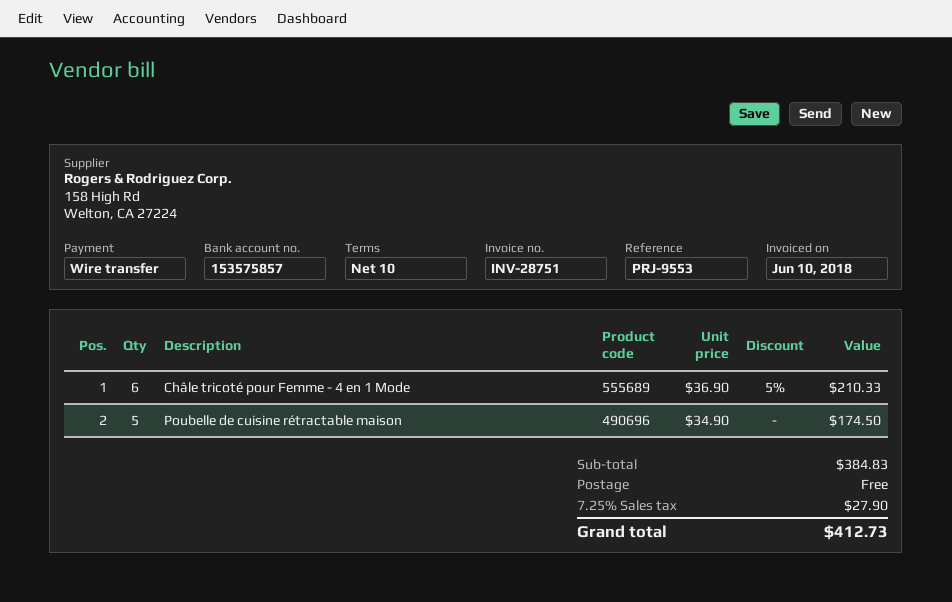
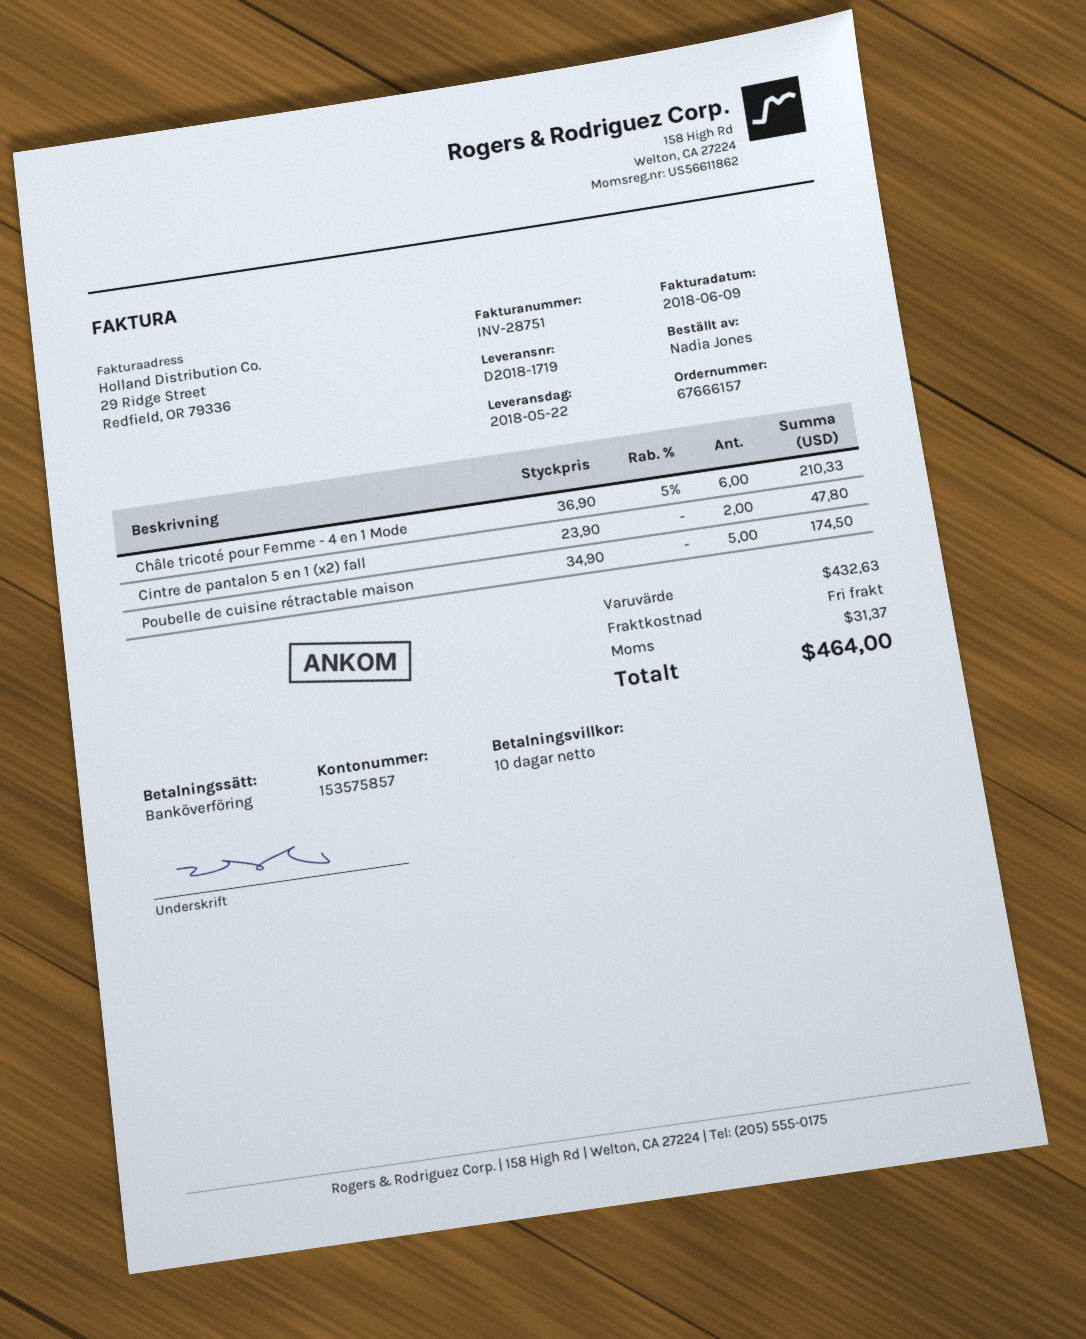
invoice date: 2018-06-10 -> 2018-06-09
Cintre de pantalon 5 en 1 (x2) fall: none -> 2 x 23.90 = 47.80
subtotal: 384.83 -> 432.63
tax: 27.90 -> 31.37
total: 412.73 -> 464.00

